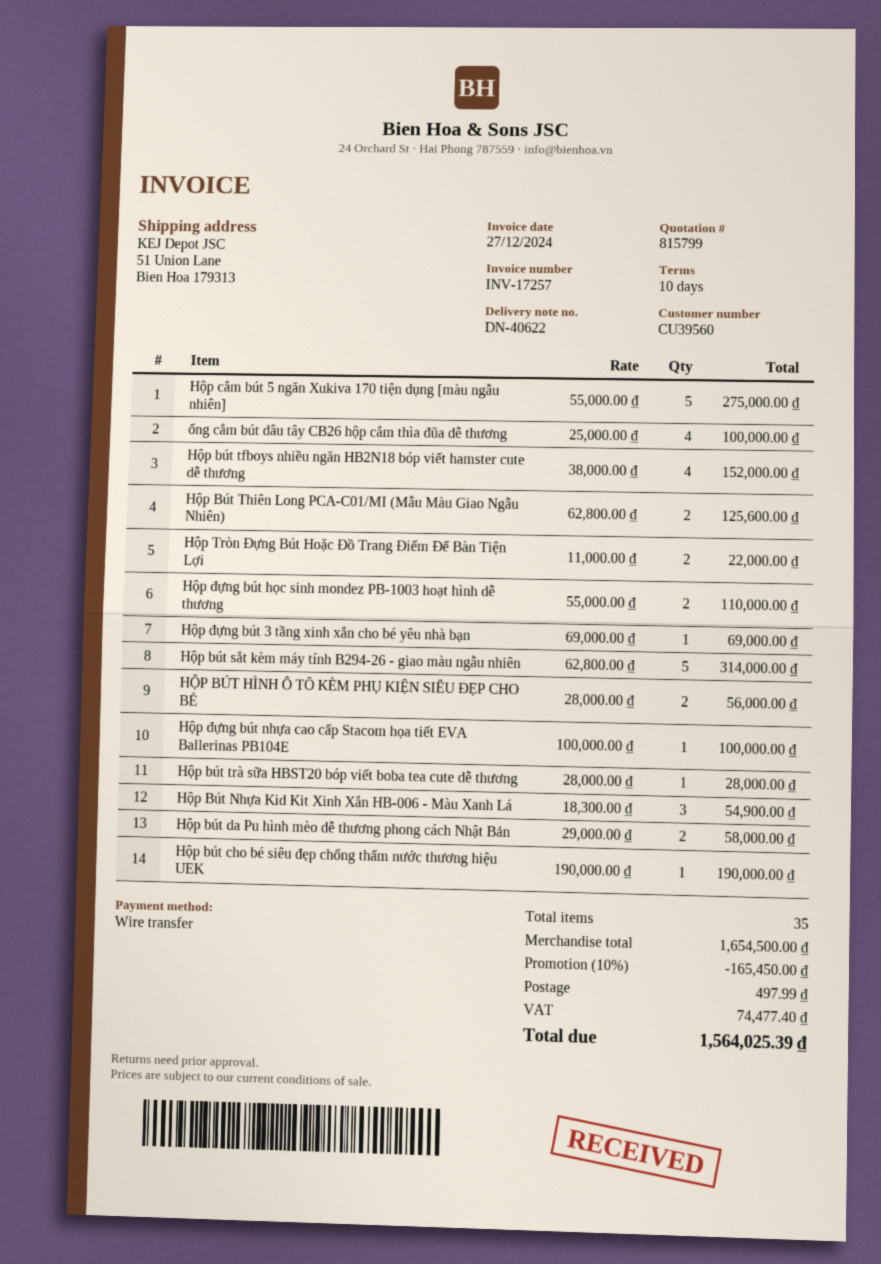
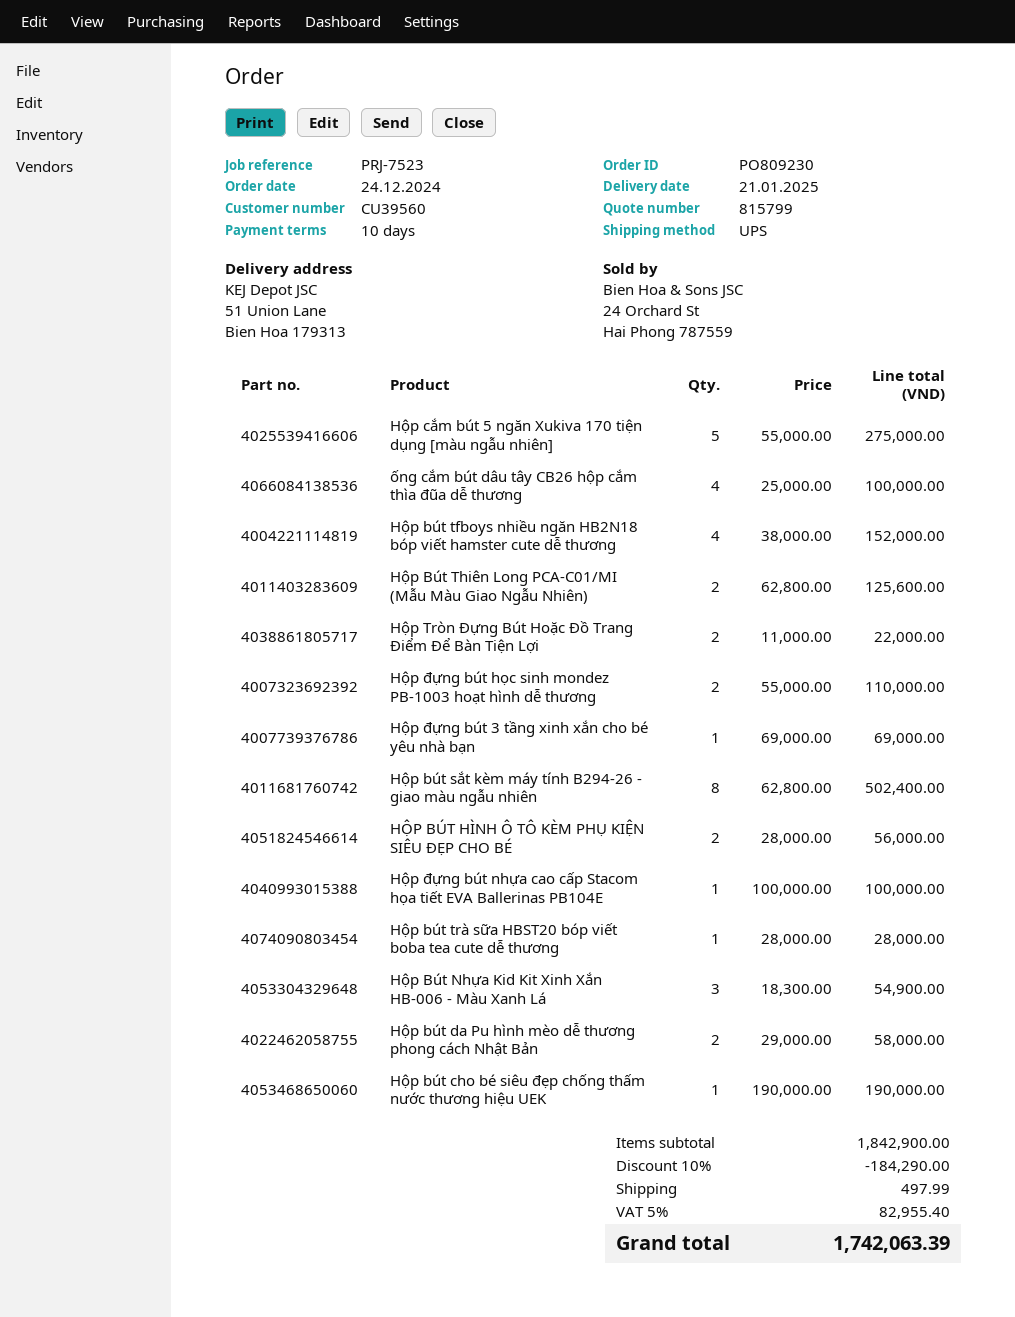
Hộp bút sắt kèm máy tính B294-26 - giao màu ngẫu nhiên: 5 x 62800.00 = 314000.00 -> 8 x 62800.00 = 502400.00
subtotal: 1654500.00 -> 1842900.00
discount: 10% = 165450.00 -> 10% = 184290.00
tax: 74477.40 -> 82955.40
total: 1564025.39 -> 1742063.39

